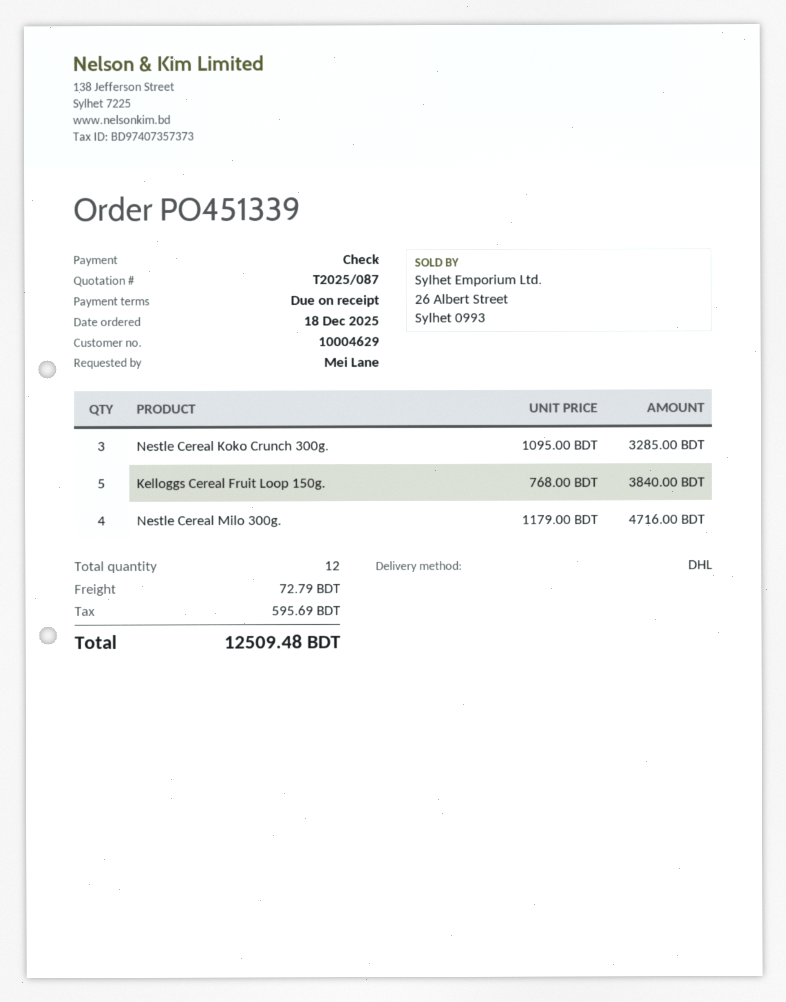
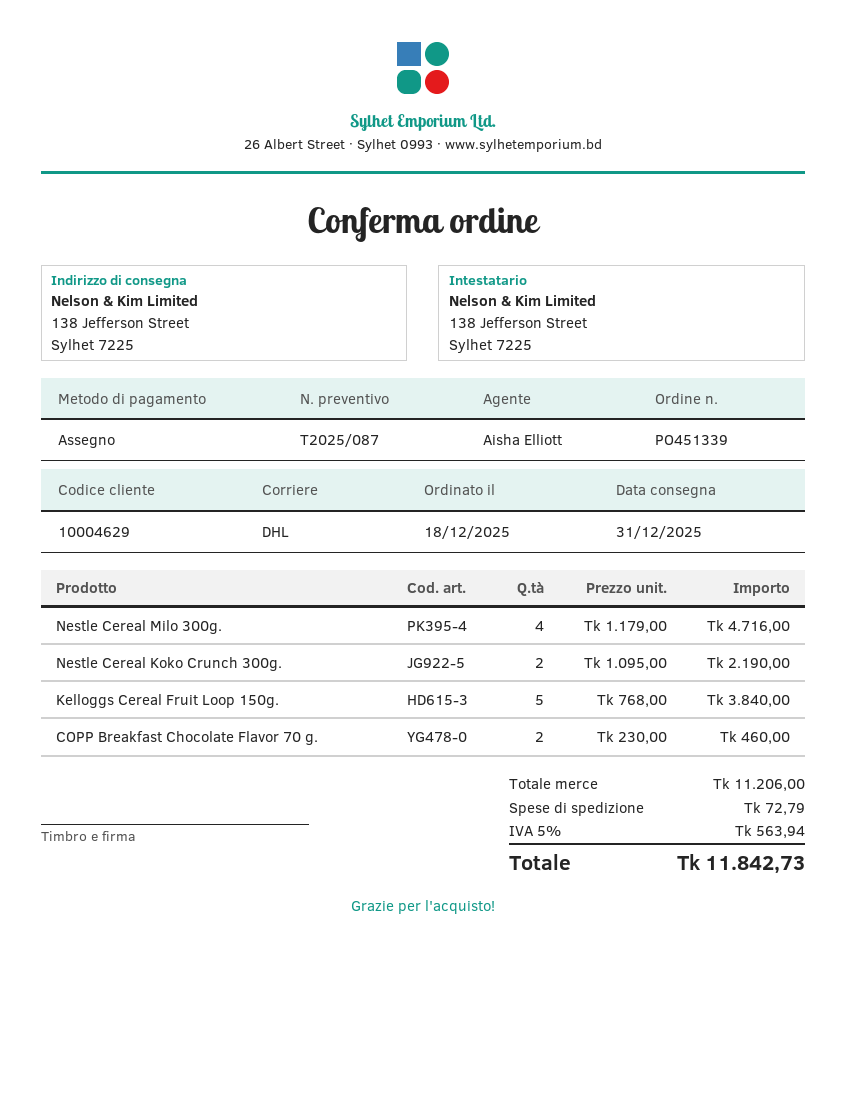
Nestle Cereal Koko Crunch 300g.: 3 x 1095.00 = 3285.00 -> 2 x 1095.00 = 2190.00
COPP Breakfast Chocolate Flavor 70 g.: none -> 2 x 230.00 = 460.00
tax: 595.69 -> 563.94
total: 12509.48 -> 11842.73

